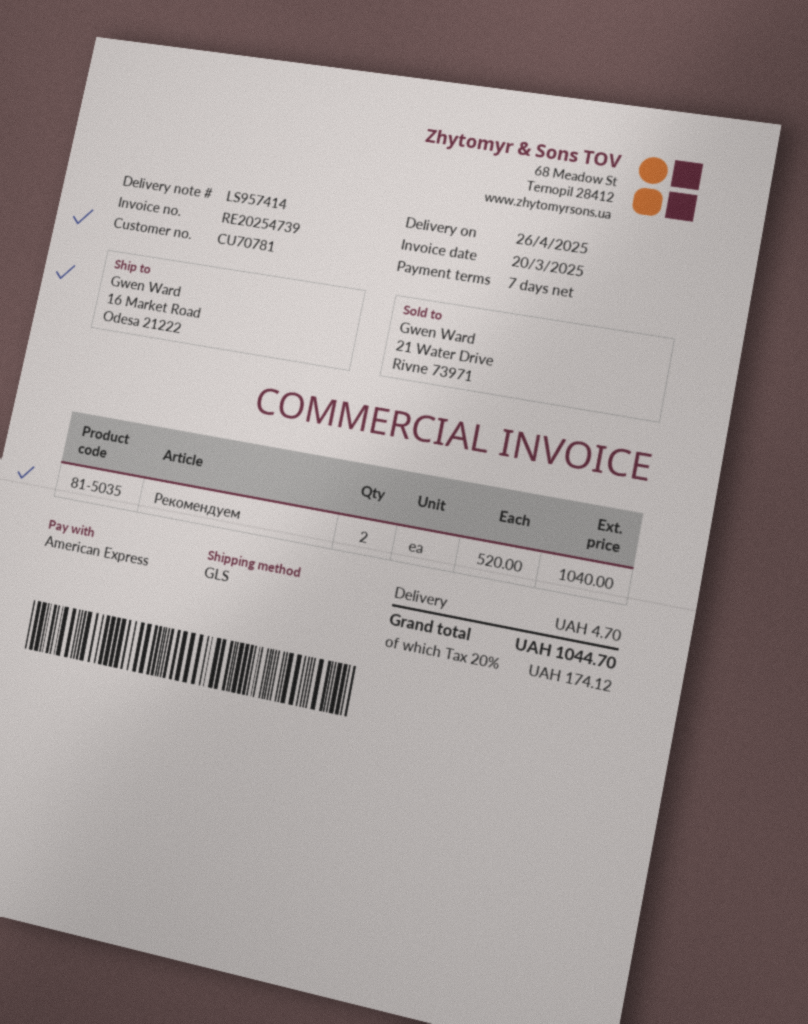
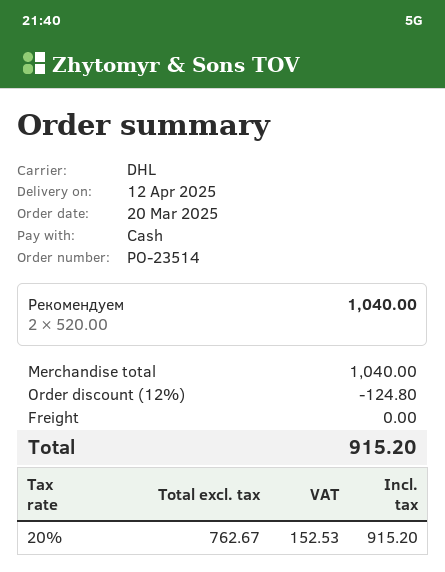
delivery date: 2025-04-26 -> 2025-04-12
payment method: American Express -> cash
shipping method: GLS -> DHL
discount: none -> 12% = 124.80
shipping: 4.70 -> 0.00
tax: 20% = 174.12 -> 20% = 152.53
total: 1044.70 -> 915.20

